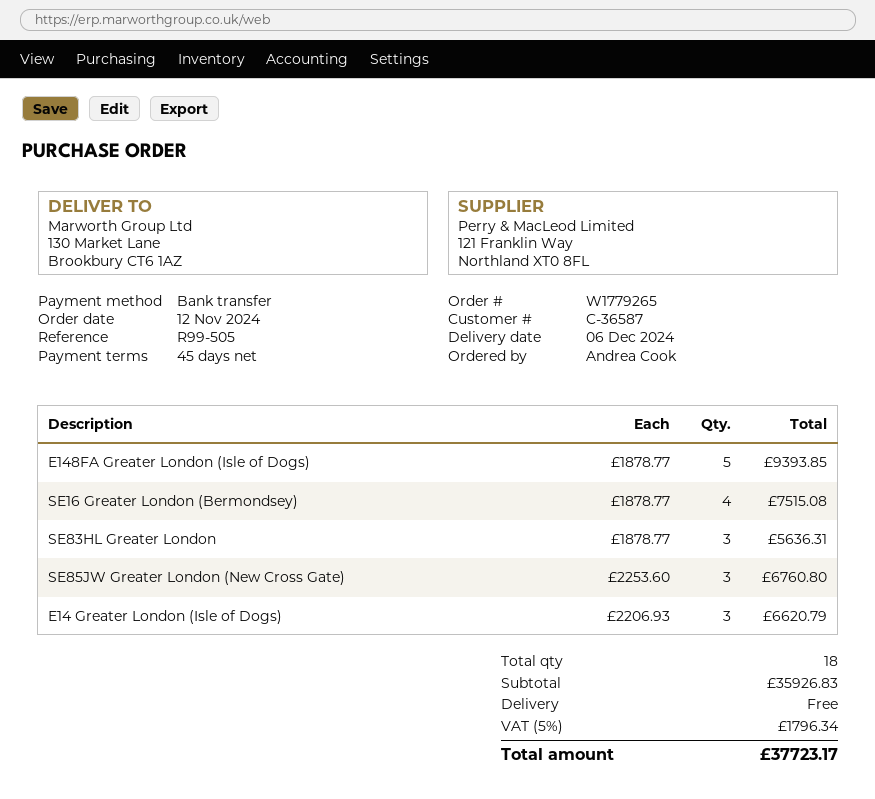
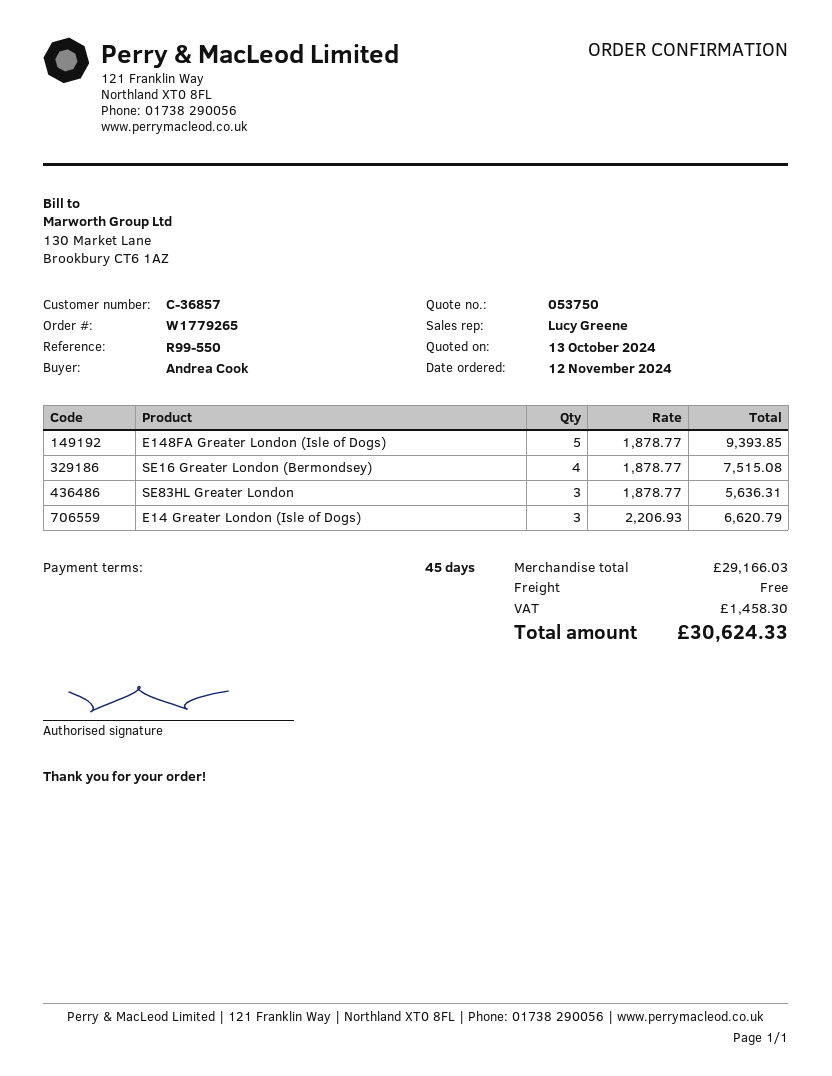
customer number: C-36587 -> C-36857
reference: R99-505 -> R99-550
SE85JW Greater London (New Cross Gate): 3 x 2253.60 = 6760.80 -> none
subtotal: 35926.83 -> 29166.03
tax: 1796.34 -> 1458.30
total: 37723.17 -> 30624.33

